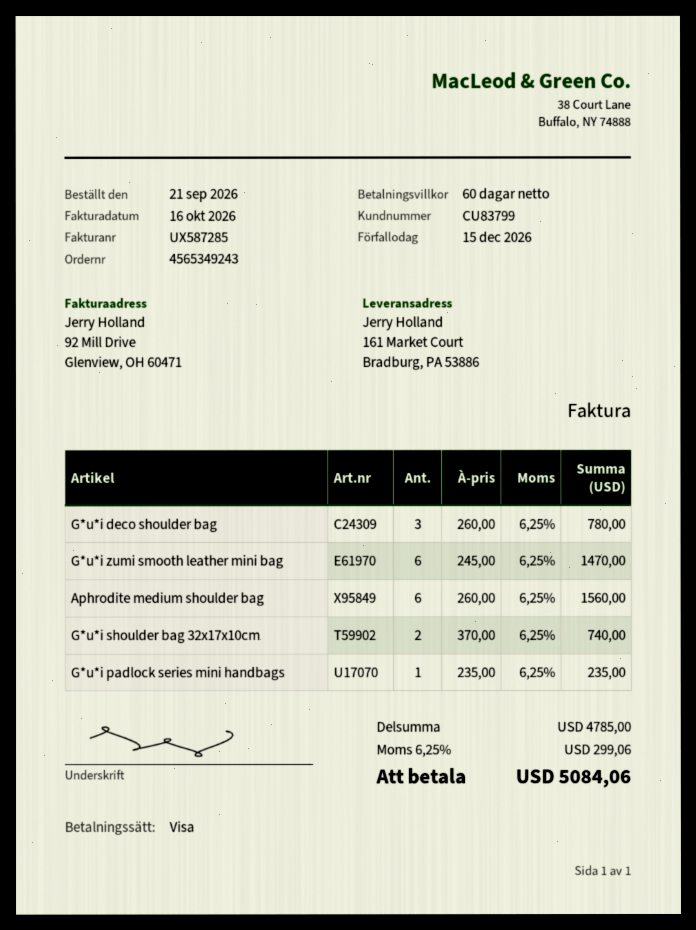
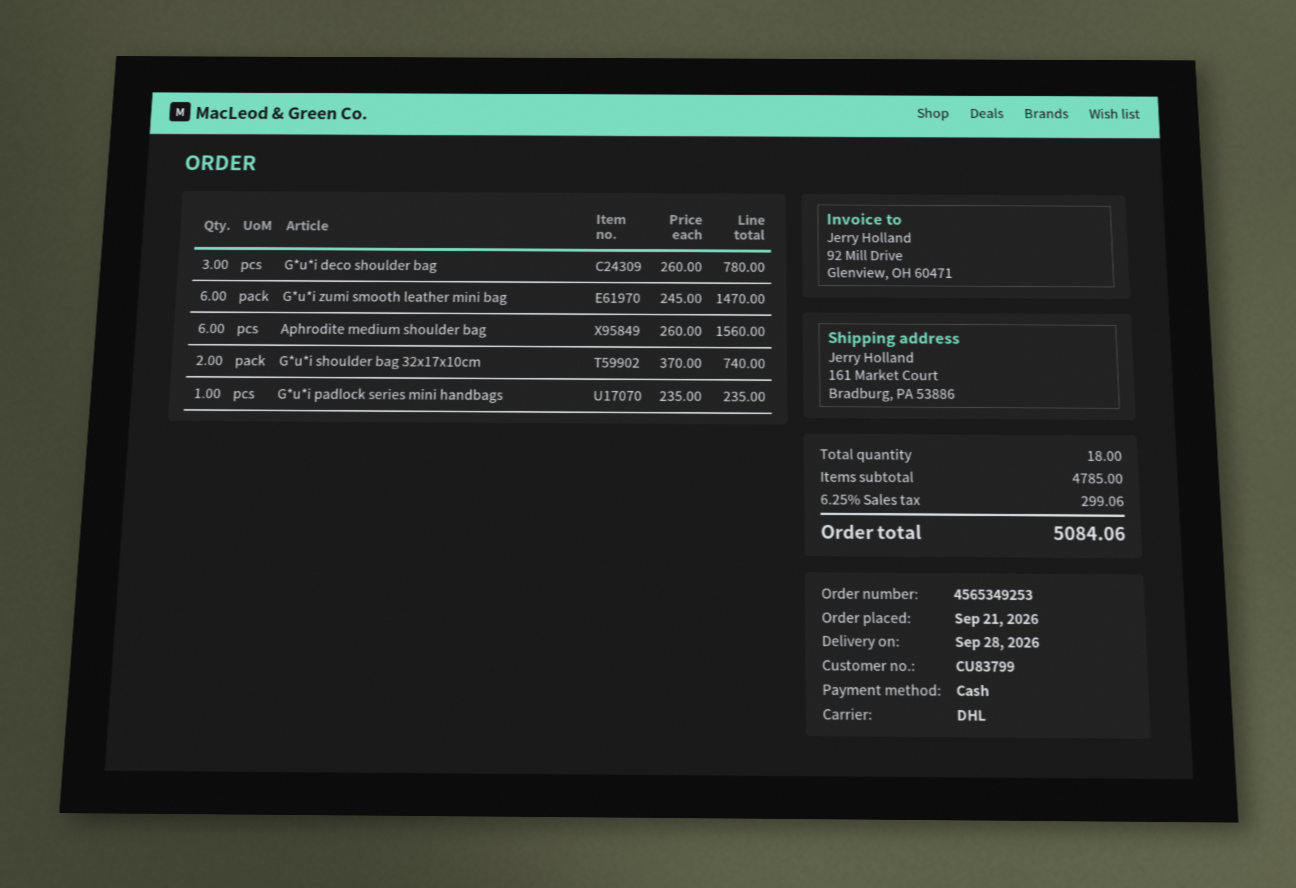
order number: 4565349243 -> 4565349253
payment method: Visa -> cash

